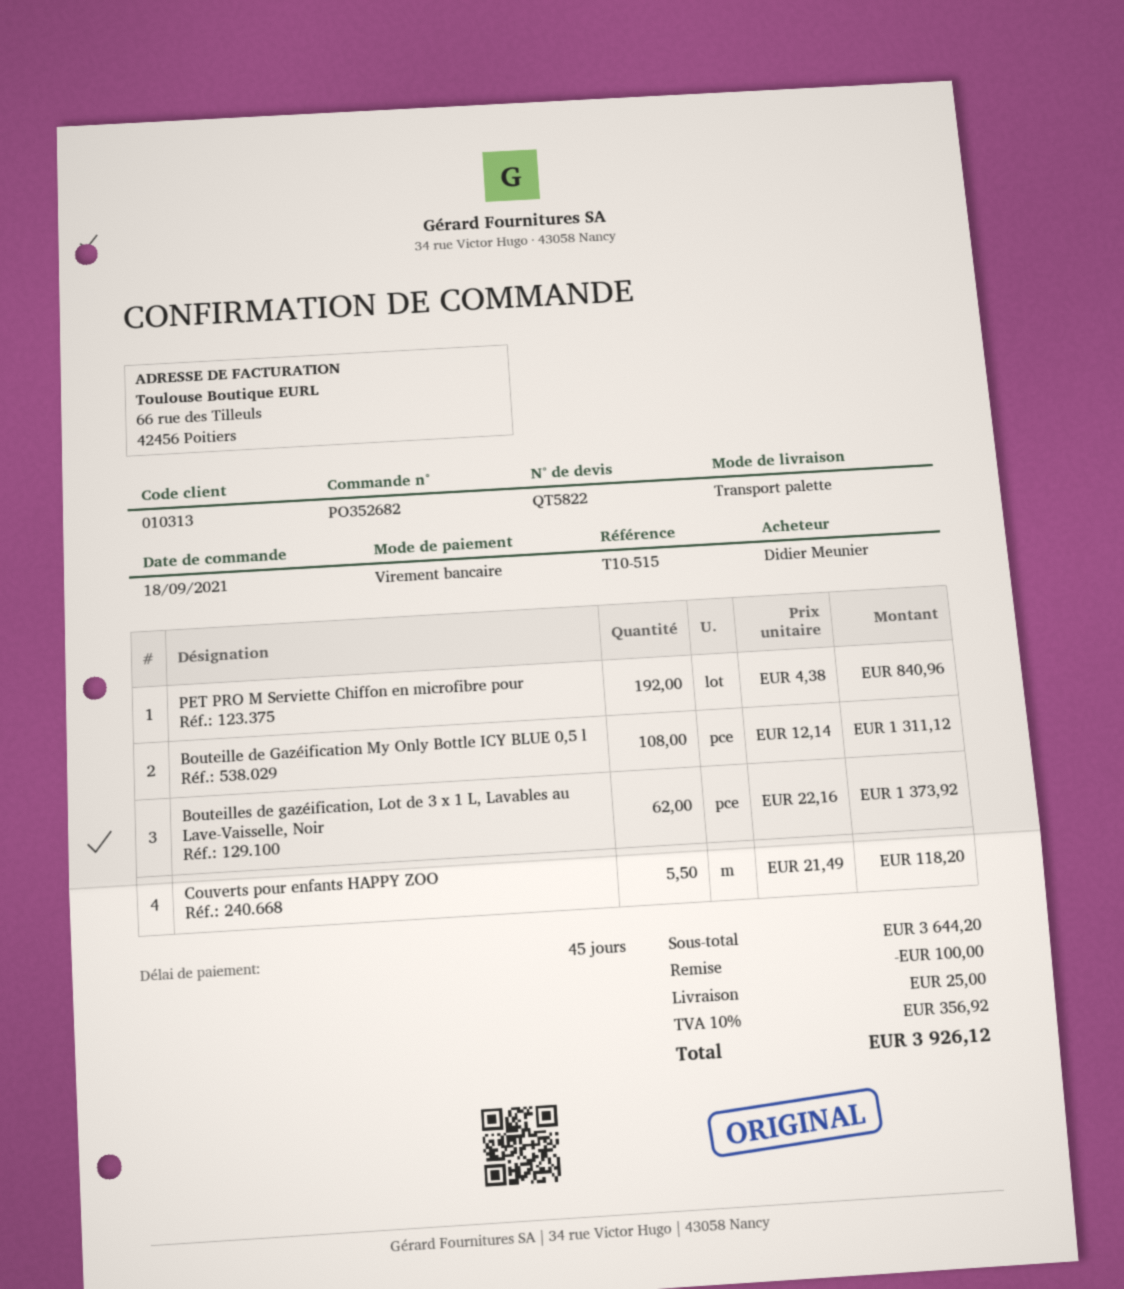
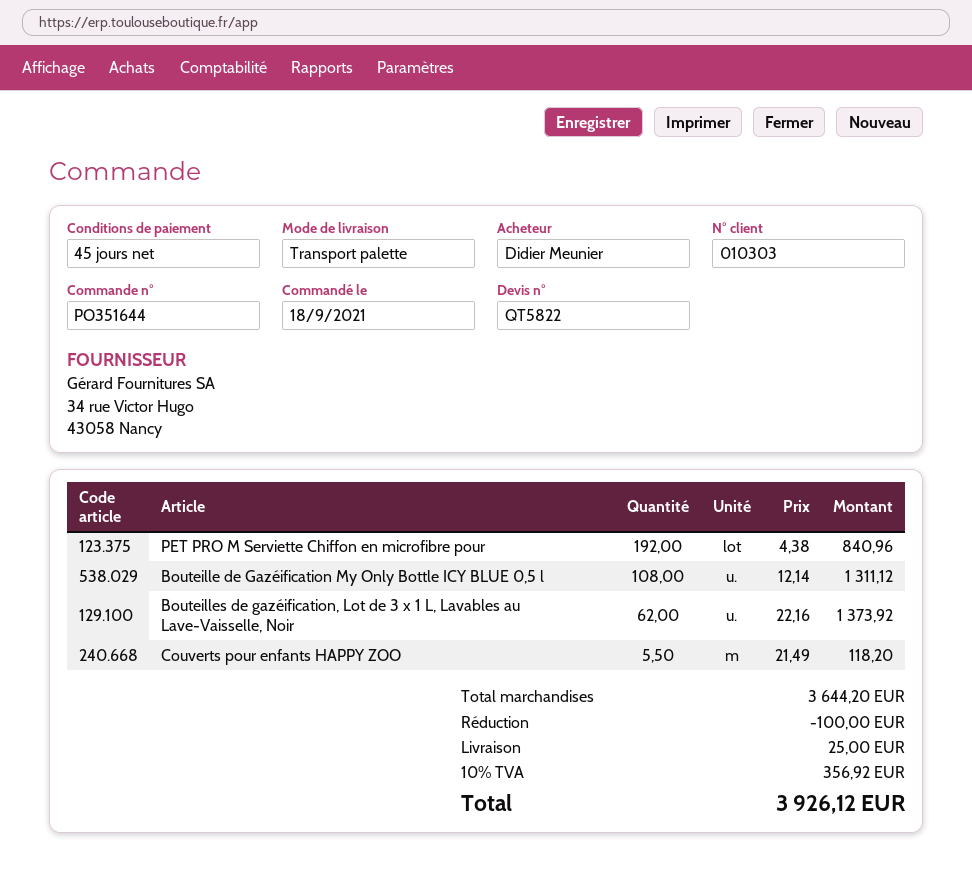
order number: PO352682 -> PO351644
customer number: 010313 -> 010303

